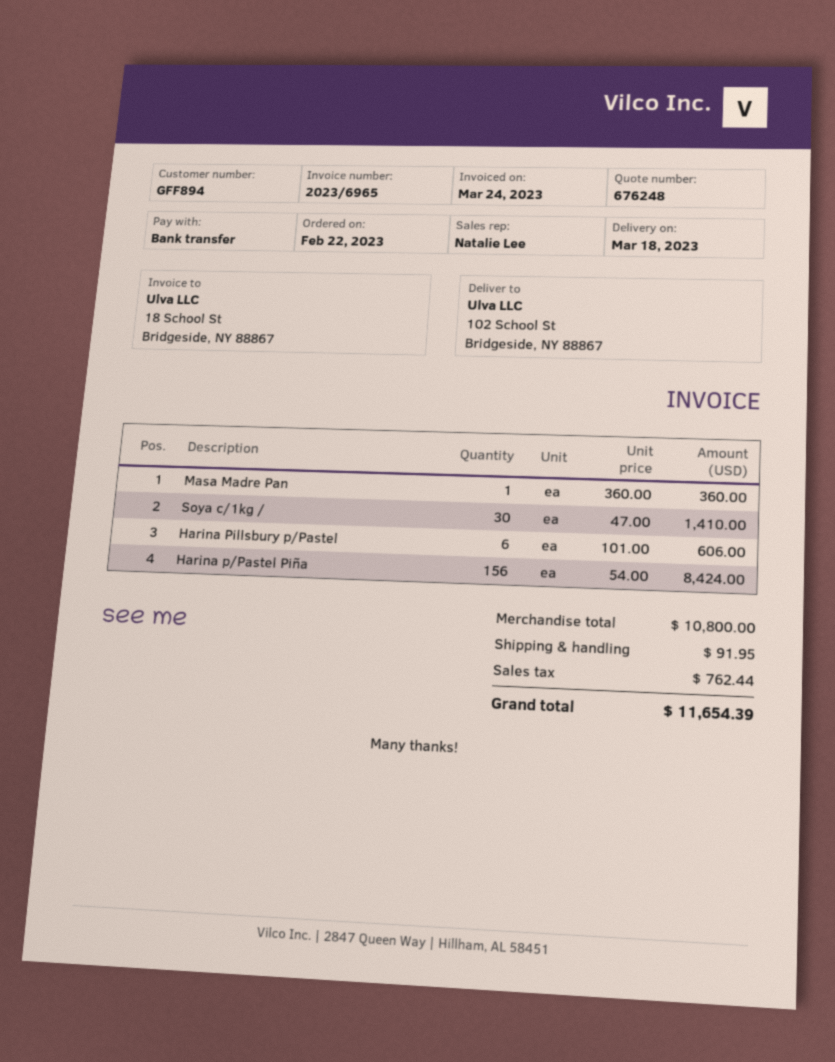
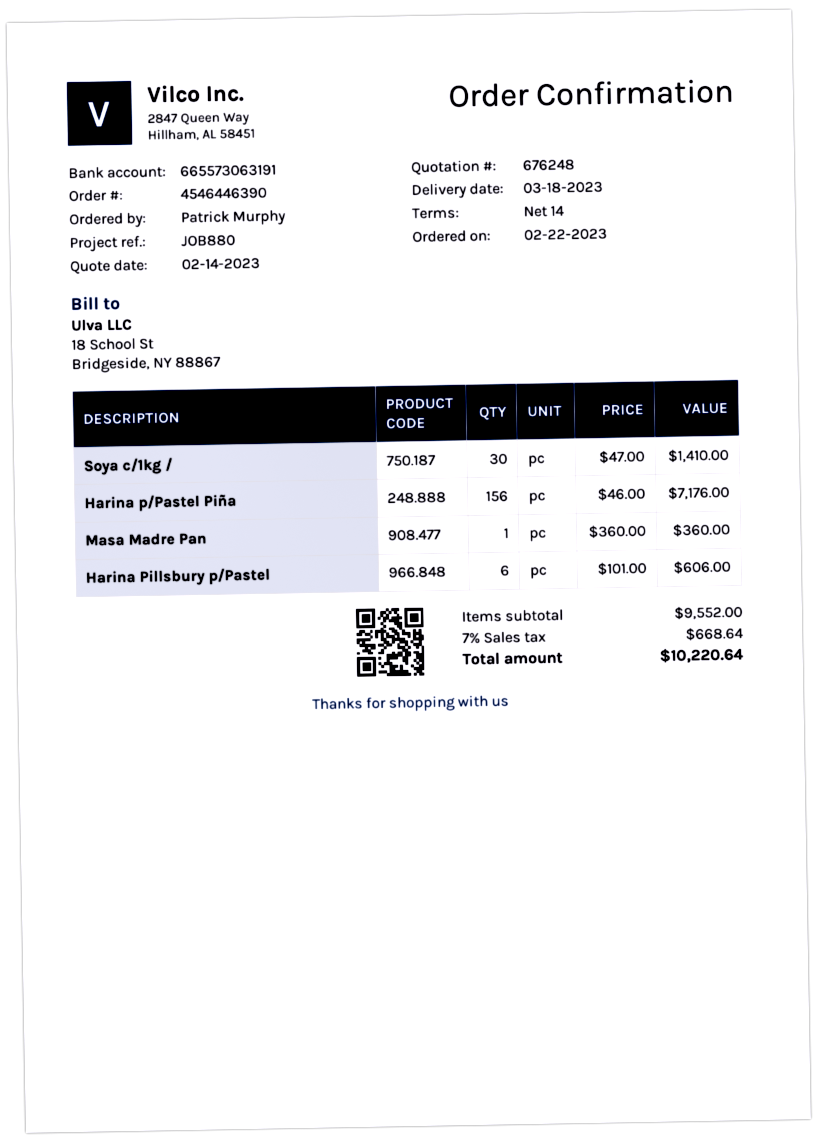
Harina p/Pastel Piña: 156 x 54.00 = 8424.00 -> 156 x 46.00 = 7176.00
subtotal: 10800.00 -> 9552.00
shipping: 91.95 -> none
tax: 762.44 -> 668.64
total: 11654.39 -> 10220.64

